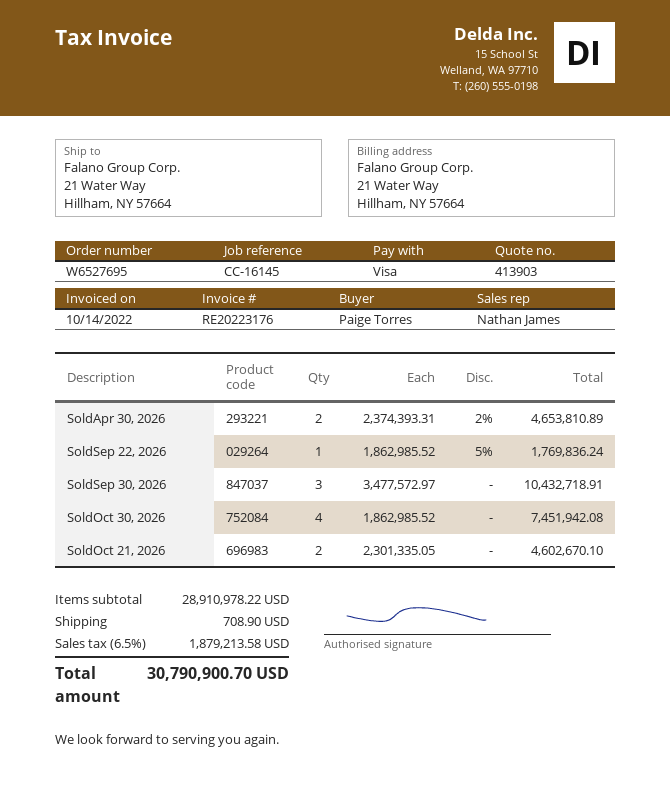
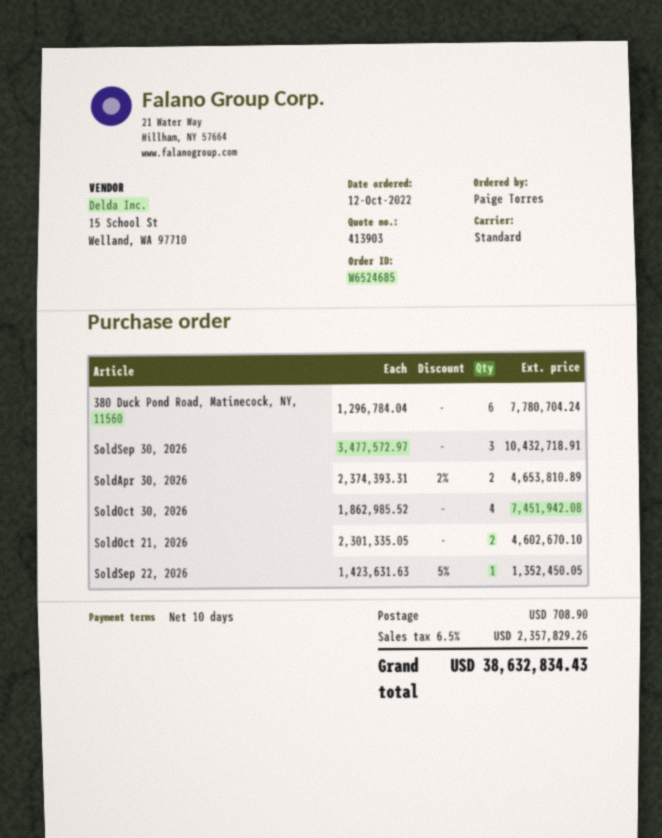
order number: W6527695 -> W6524685
SoldSep 22, 2026: 1 x 1862985.52 - 5% = 1769836.24 -> 1 x 1423631.63 - 5% = 1352450.05
380 Duck Pond Road, Matinecock, NY, 11560: none -> 6 x 1296784.04 = 7780704.24
tax: 6.5% = 1879213.58 -> 6.5% = 2357829.26
total: 30790900.70 -> 38632834.43

